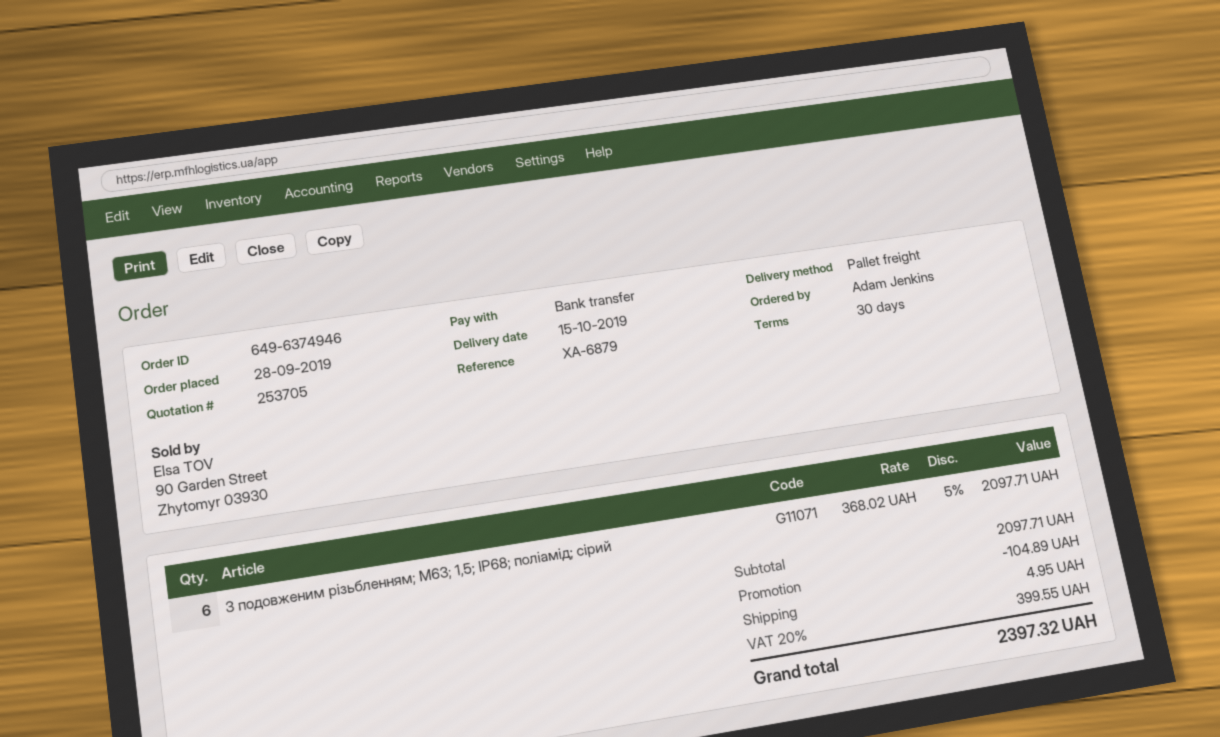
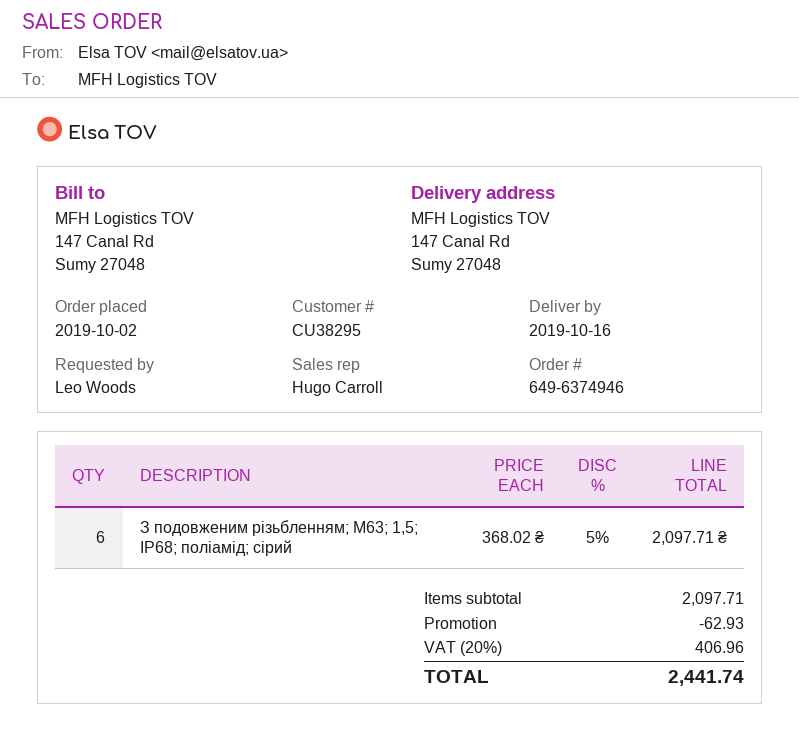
order date: 2019-09-28 -> 2019-10-02
delivery date: 2019-10-15 -> 2019-10-16
ordered by: Adam Jenkins -> Leo Woods
discount: 104.89 -> 62.93
shipping: 4.95 -> none
tax: 20% = 399.55 -> 20% = 406.96
total: 2397.32 -> 2441.74

